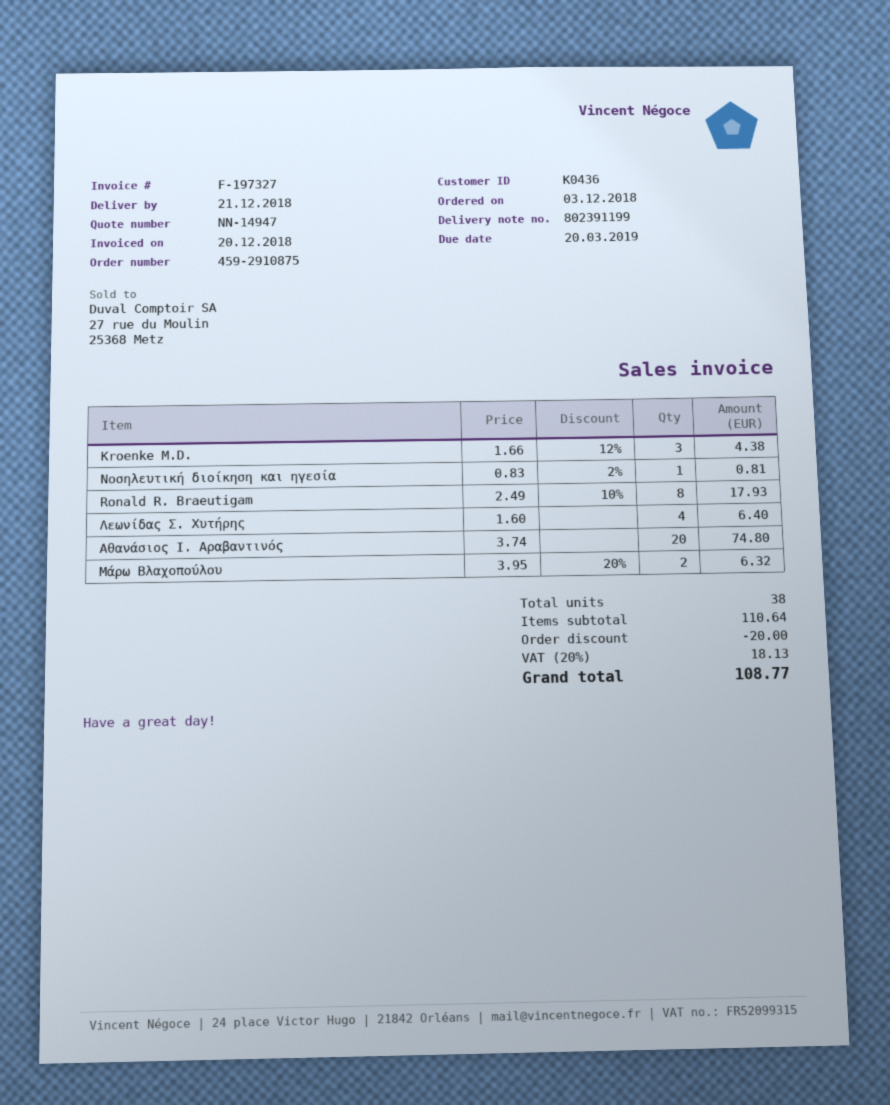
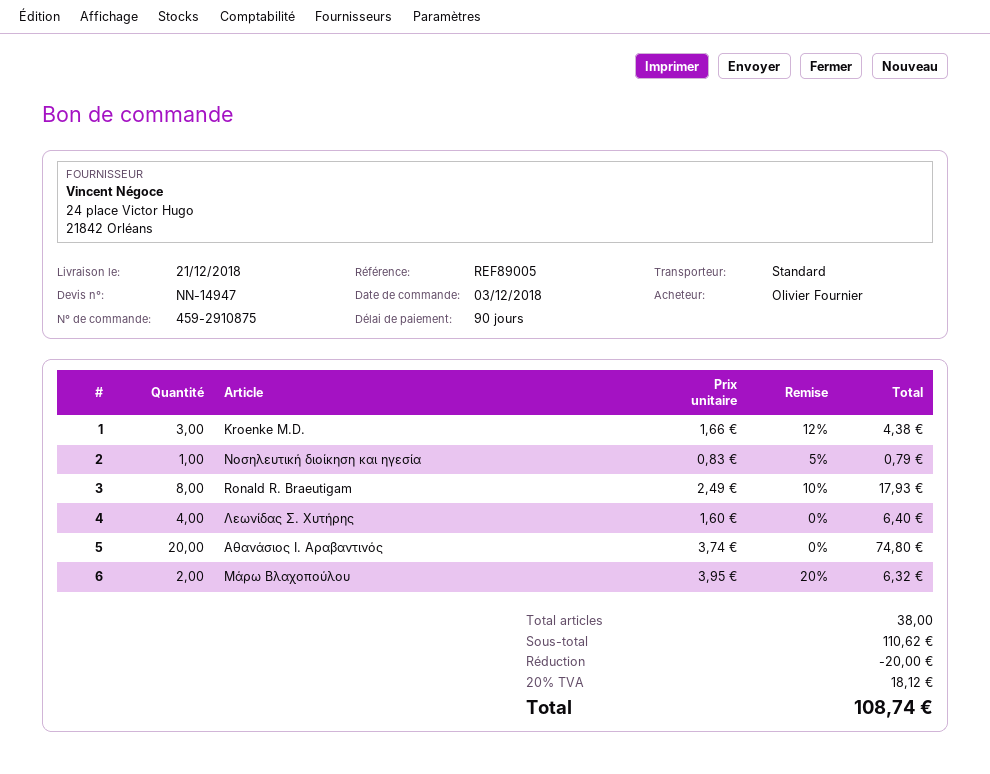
Νοσηλευτική διοίκηση και ηγεσία: 1 x 0.83 - 2% = 0.81 -> 1 x 0.83 - 5% = 0.79
subtotal: 110.64 -> 110.62
tax: 20% = 18.13 -> 20% = 18.12
total: 108.77 -> 108.74

